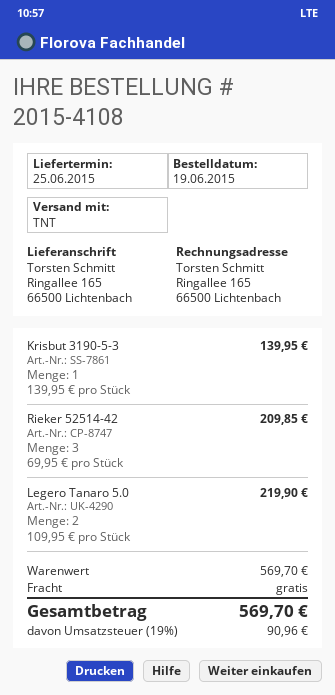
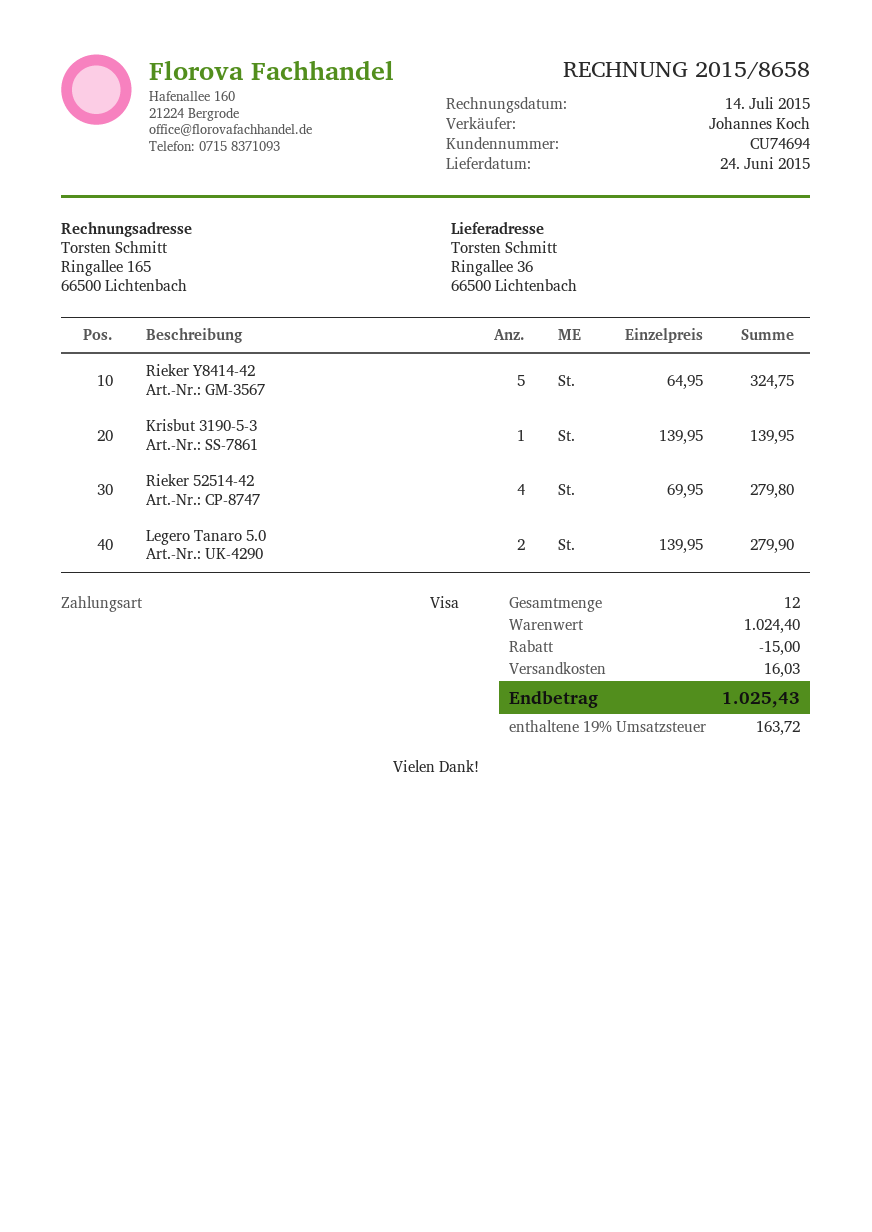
delivery date: 2015-06-25 -> 2015-06-24
ship to: Ringallee 165, 66500 Lichtenbach -> Ringallee 36, 66500 Lichtenbach
Rieker 52514-42: 3 x 69.95 = 209.85 -> 4 x 69.95 = 279.80
Legero Tanaro 5.0: 2 x 109.95 = 219.90 -> 2 x 139.95 = 279.90
Rieker Y8414-42: none -> 5 x 64.95 = 324.75
subtotal: 569.70 -> 1024.40
discount: none -> 15.00
shipping: 0.00 -> 16.03
tax: 19% = 90.96 -> 19% = 163.72
total: 569.70 -> 1025.43

